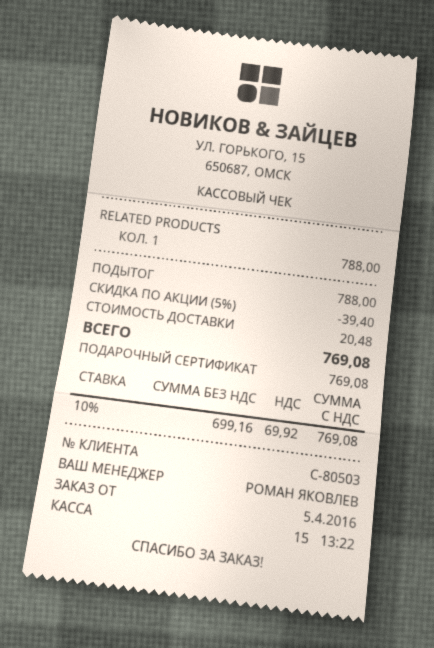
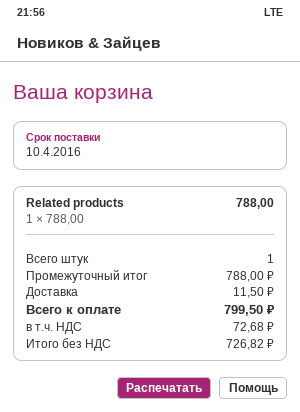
discount: 5% = 39.40 -> none
shipping: 20.48 -> 11.50
net: 699.16 -> 726.82
tax: 69.92 -> 72.68
total: 769.08 -> 799.50

